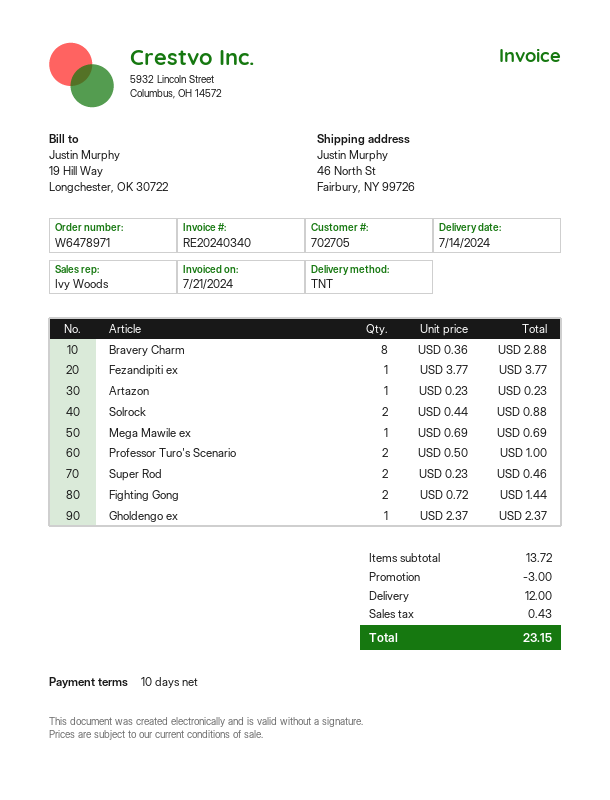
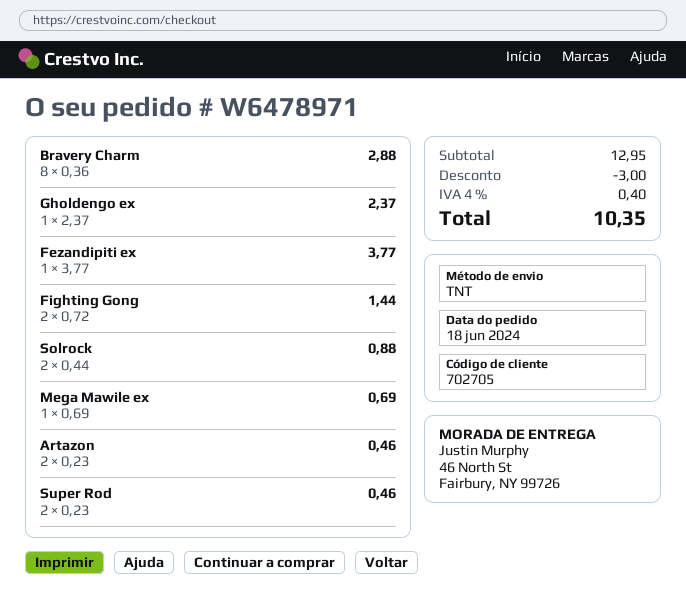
Artazon: 1 x 0.23 = 0.23 -> 2 x 0.23 = 0.46
Professor Turo's Scenario: 2 x 0.50 = 1.00 -> none
subtotal: 13.72 -> 12.95
shipping: 12.00 -> none
tax: 0.43 -> 0.40
total: 23.15 -> 10.35

